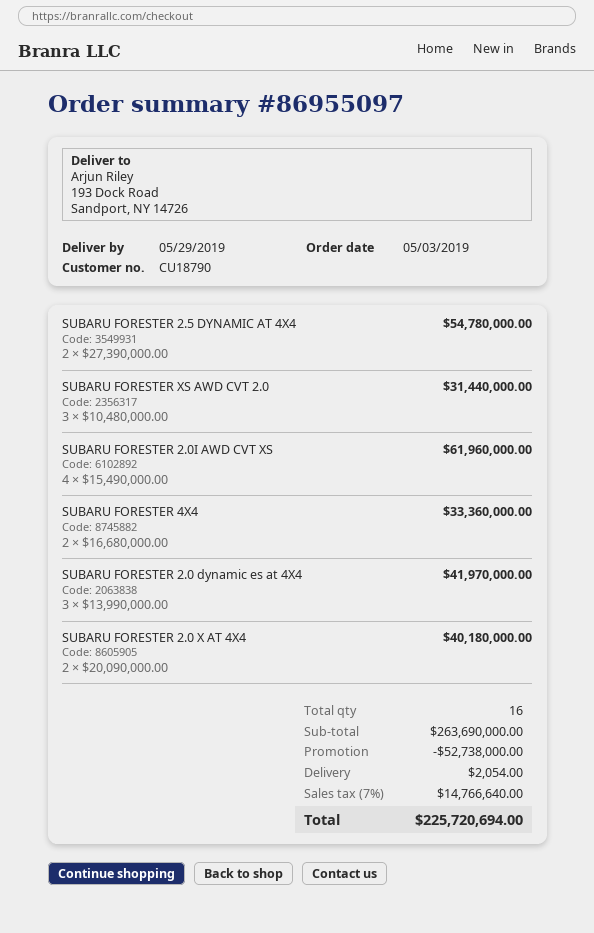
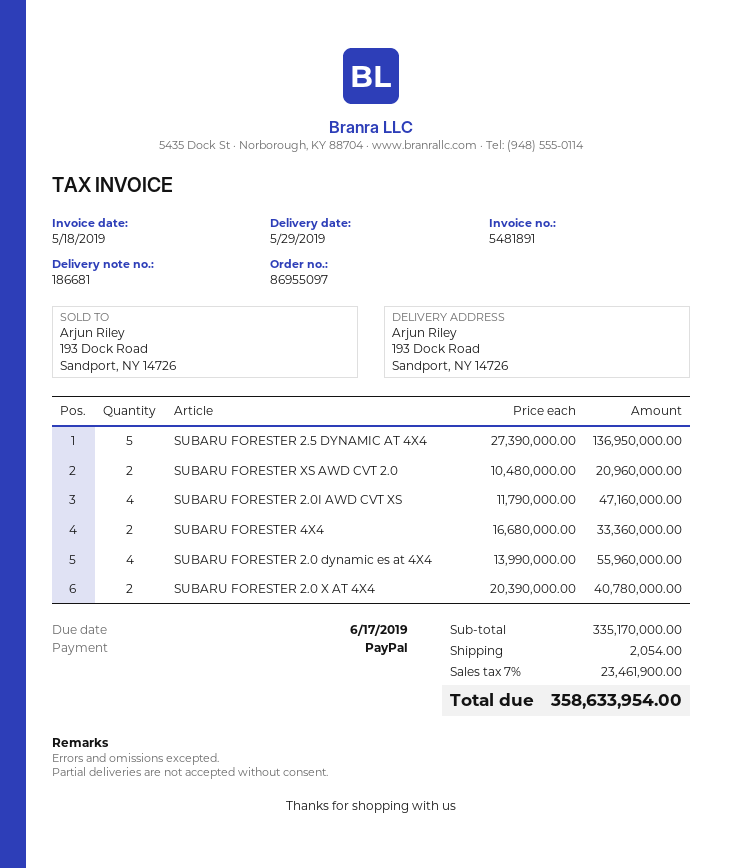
SUBARU FORESTER 2.5 DYNAMIC AT 4X4: 2 x 27390000.00 = 54780000.00 -> 5 x 27390000.00 = 136950000.00
SUBARU FORESTER XS AWD CVT 2.0: 3 x 10480000.00 = 31440000.00 -> 2 x 10480000.00 = 20960000.00
SUBARU FORESTER 2.0I AWD CVT XS: 4 x 15490000.00 = 61960000.00 -> 4 x 11790000.00 = 47160000.00
SUBARU FORESTER 2.0 dynamic es at 4X4: 3 x 13990000.00 = 41970000.00 -> 4 x 13990000.00 = 55960000.00
SUBARU FORESTER 2.0 X AT 4X4: 2 x 20090000.00 = 40180000.00 -> 2 x 20390000.00 = 40780000.00
subtotal: 263690000.00 -> 335170000.00
discount: 52738000.00 -> none
tax: 7% = 14766640.00 -> 7% = 23461900.00
total: 225720694.00 -> 358633954.00

